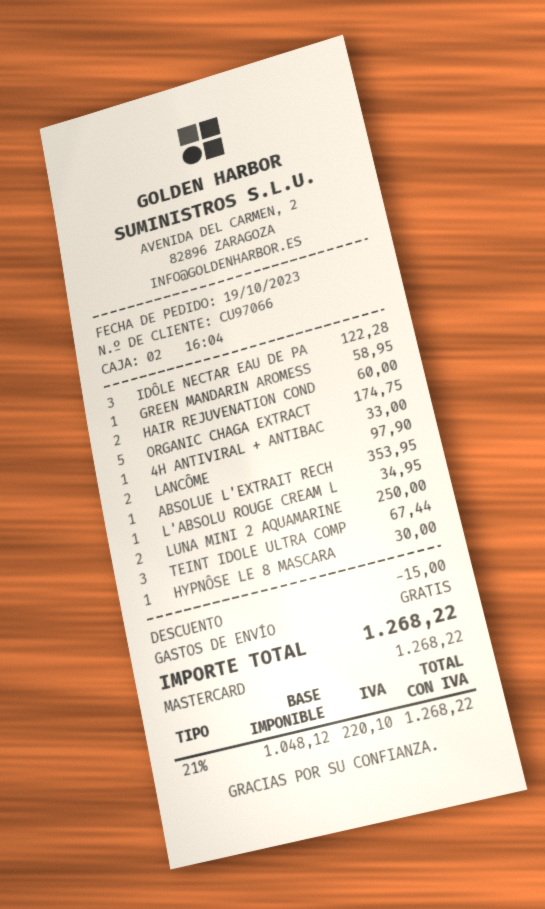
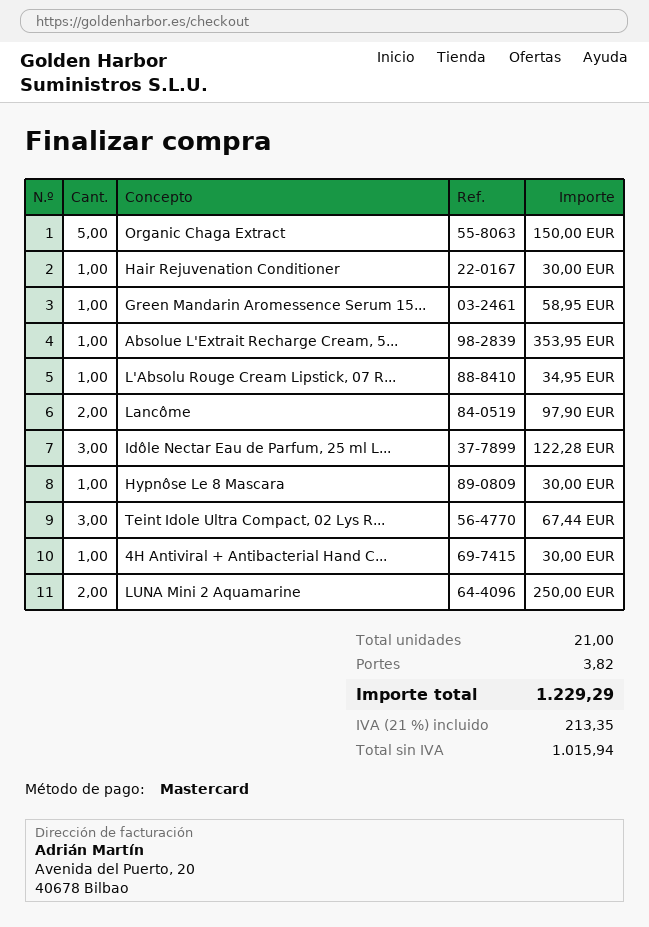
HAIR REJUVENATION COND: 2 for 60.00 -> 1 for 30.00
ORGANIC CHAGA EXTRACT: 5 for 174.75 -> 5 for 150.00
4H ANTIVIRAL + ANTIBAC: 1 for 33.00 -> 1 for 30.00
discount: 15.00 -> none
shipping: 0.00 -> 3.82
net: 1048.12 -> 1015.94
tax: 21% = 220.10 -> 21% = 213.35
total: 1268.22 -> 1229.29

